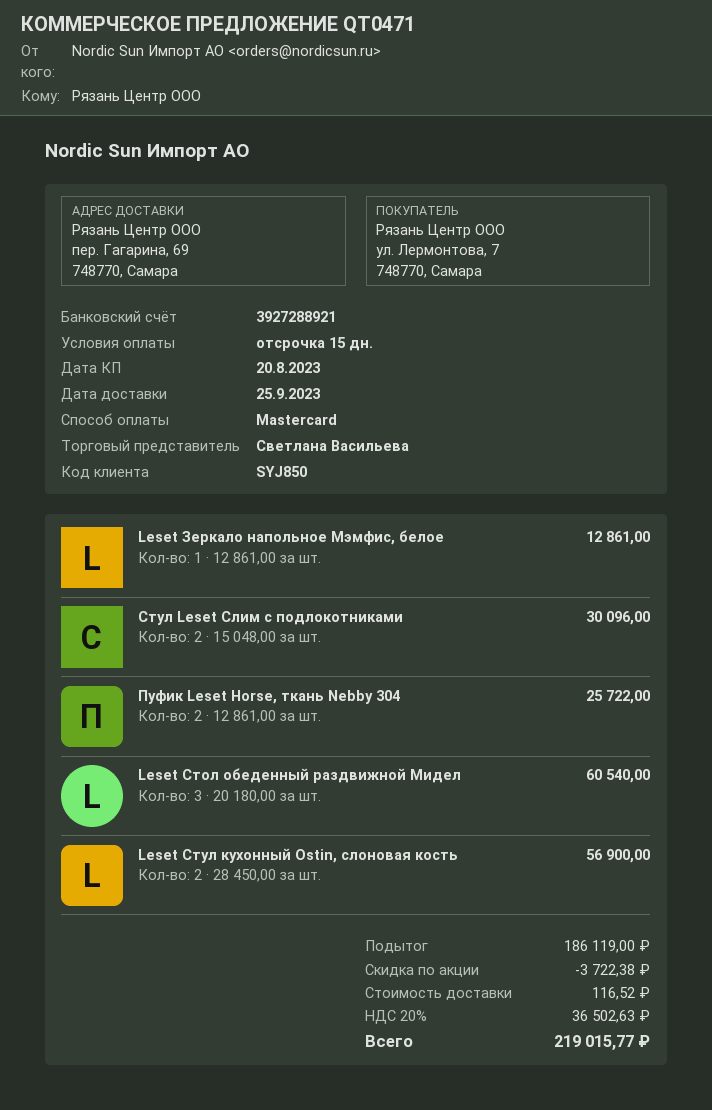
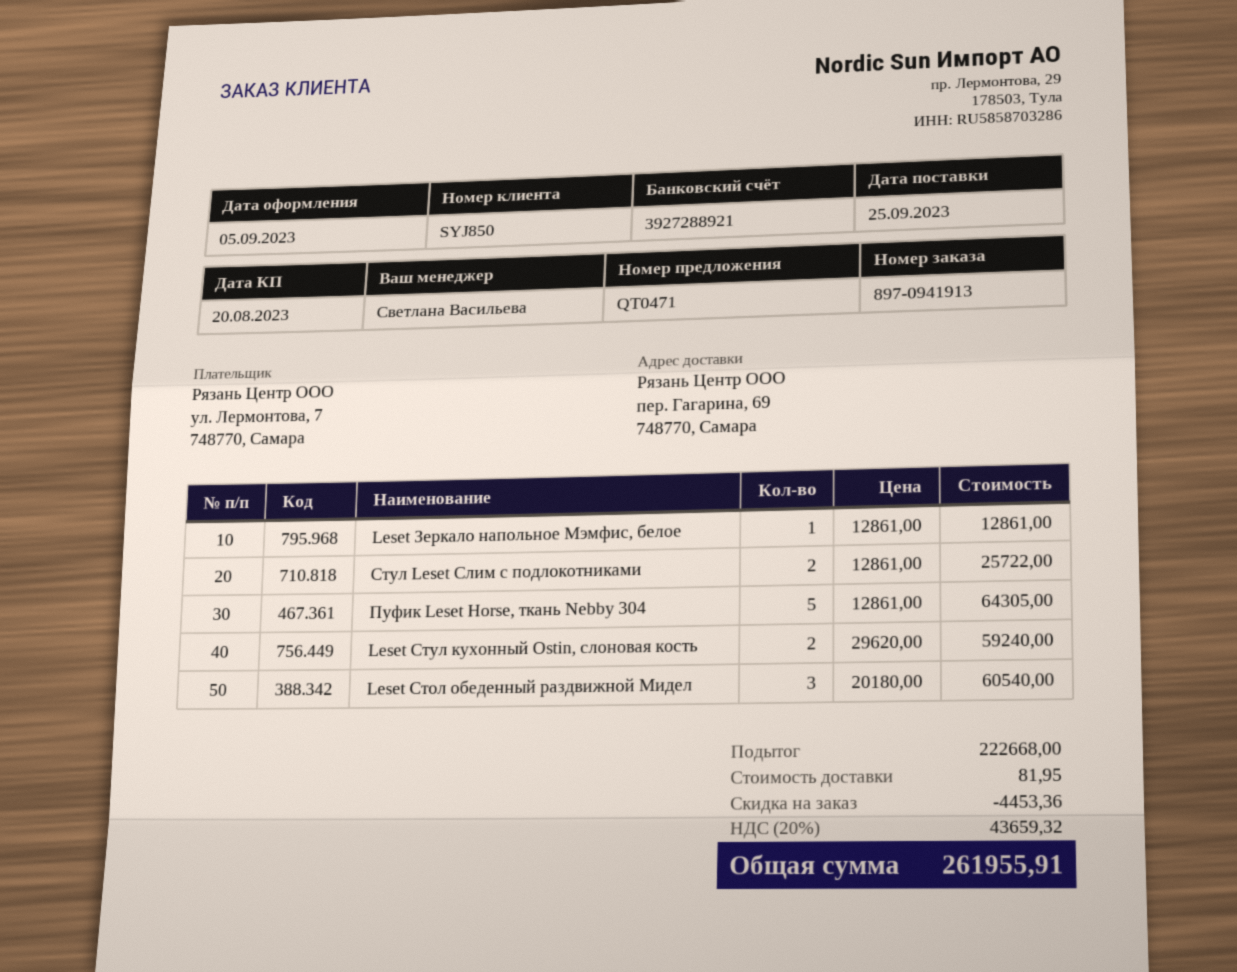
Стул Leset Слим с подлокотниками: 2 x 15048.00 = 30096.00 -> 2 x 12861.00 = 25722.00
Пуфик Leset Horse, ткань Nebby 304: 2 x 12861.00 = 25722.00 -> 5 x 12861.00 = 64305.00
Leset Стул кухонный Ostin, слоновая кость: 2 x 28450.00 = 56900.00 -> 2 x 29620.00 = 59240.00
subtotal: 186119.00 -> 222668.00
discount: 3722.38 -> 4453.36
shipping: 116.52 -> 81.95
tax: 20% = 36502.63 -> 20% = 43659.32
total: 219015.77 -> 261955.91

